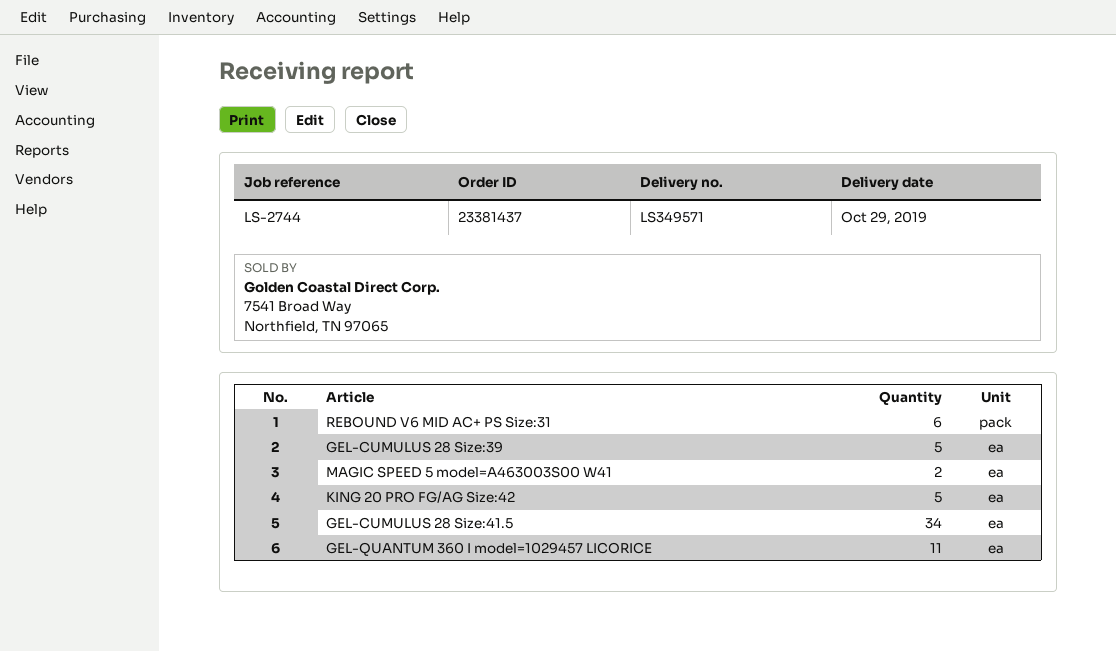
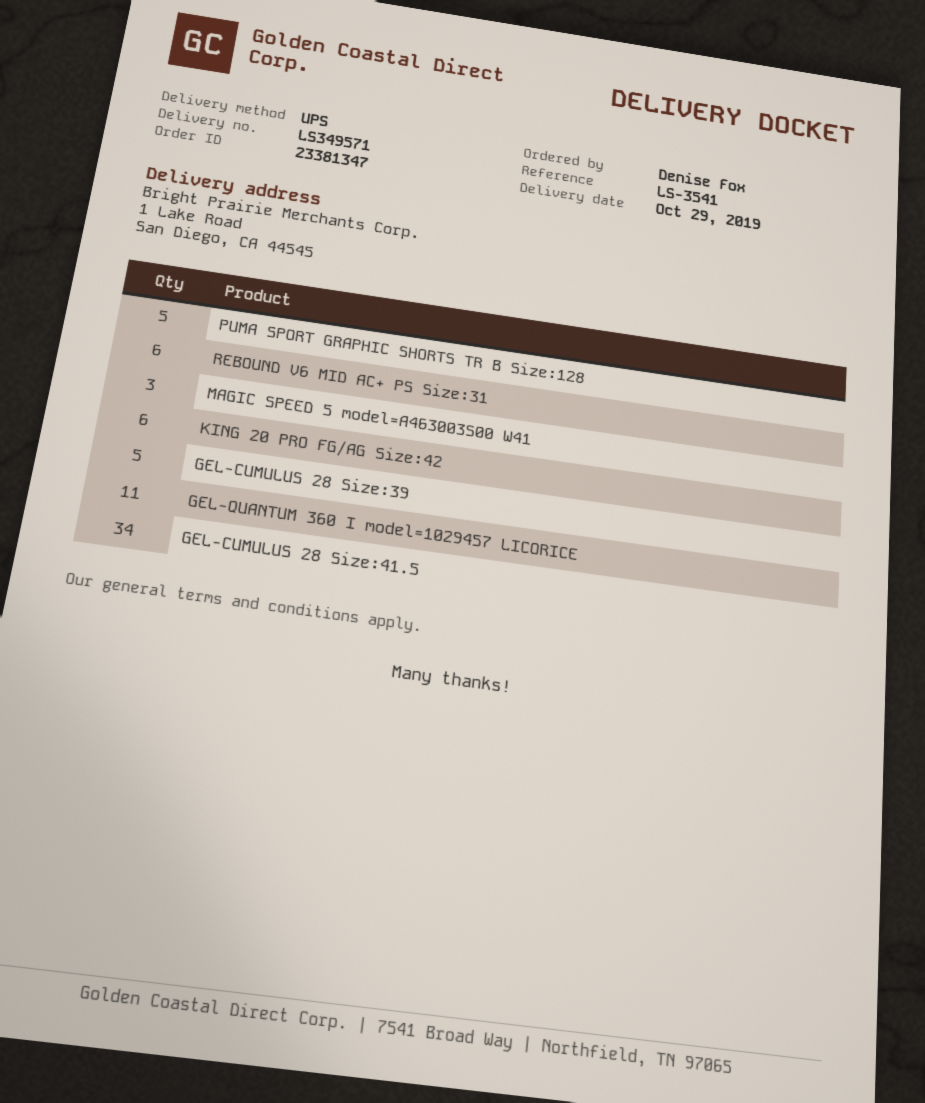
order number: 23381437 -> 23381347
reference: LS-2744 -> LS-3541
MAGIC SPEED 5 model=A463003S00 W41: 2 -> 3
KING 20 PRO FG/AG Size:42: 5 -> 6
PUMA SPORT GRAPHIC SHORTS TR B Size:128: none -> 5

